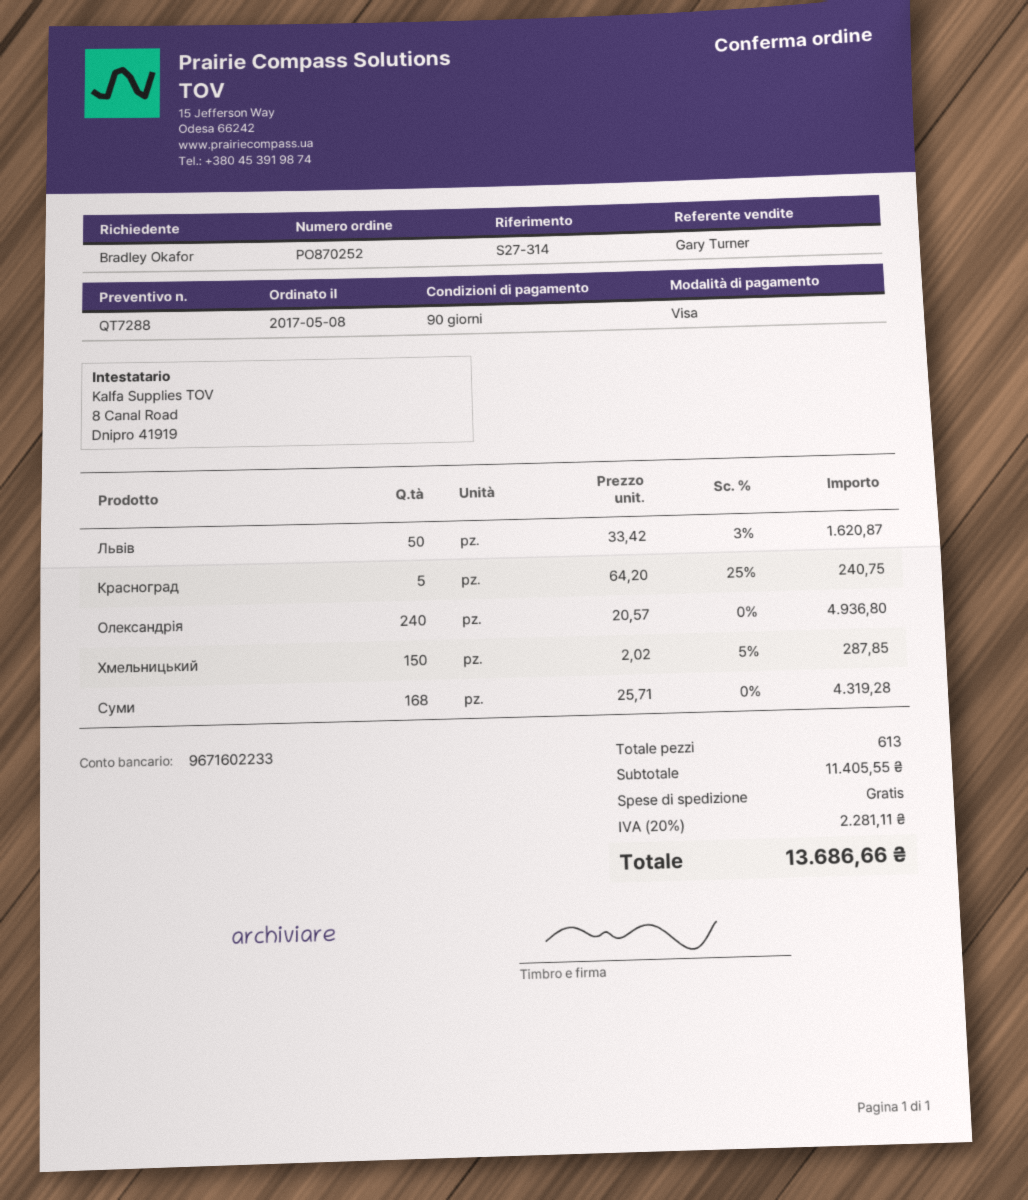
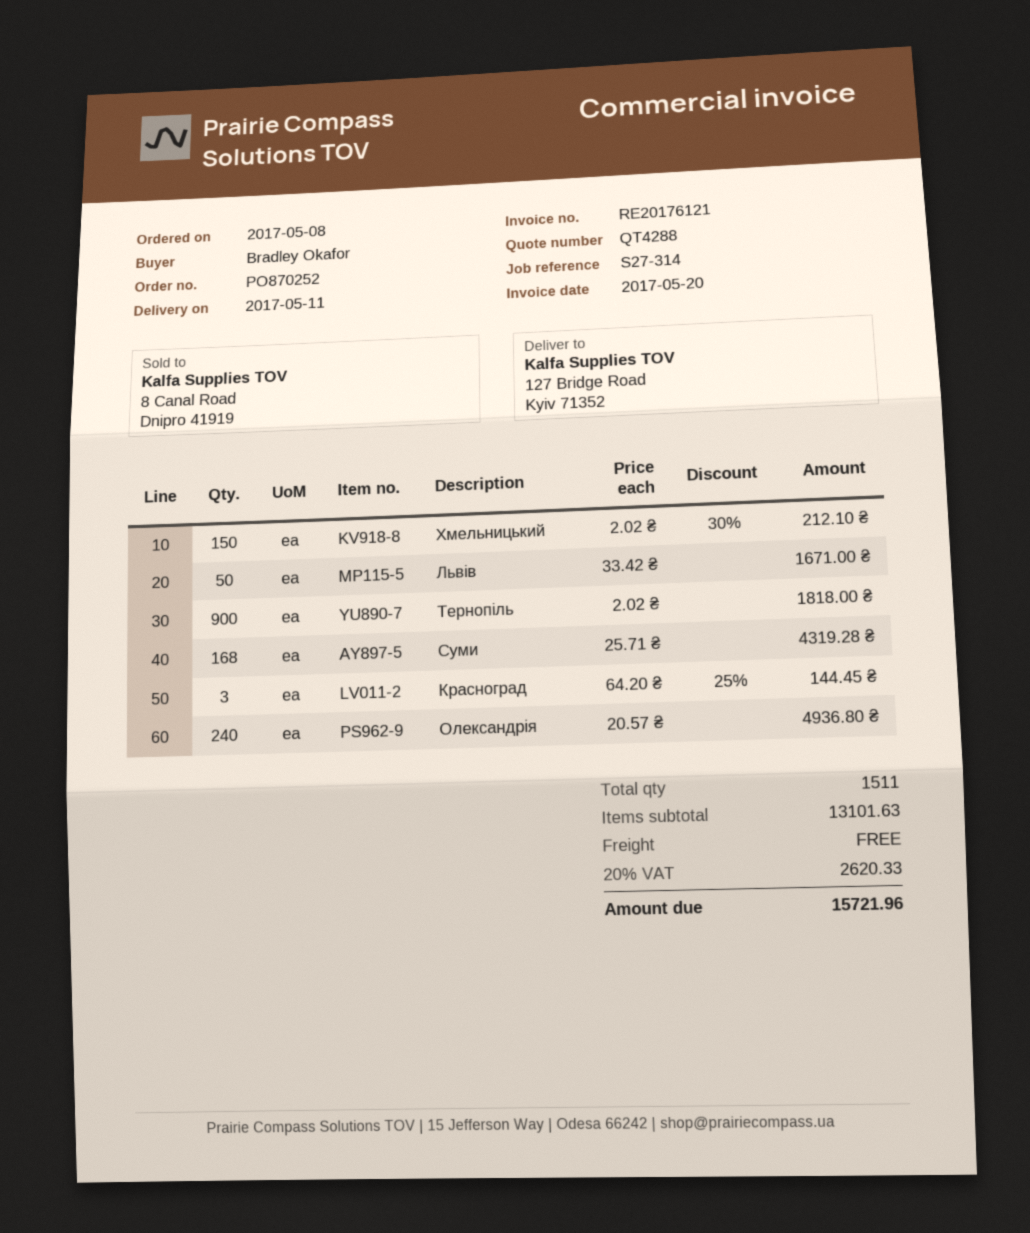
quote number: QT7288 -> QT4288
Львів: 50 x 33.42 - 3% = 1620.87 -> 50 x 33.42 = 1671.00
Красноград: 5 x 64.20 - 25% = 240.75 -> 3 x 64.20 - 25% = 144.45
Хмельницький: 150 x 2.02 - 5% = 287.85 -> 150 x 2.02 - 30% = 212.10
Тернопіль: none -> 900 x 2.02 = 1818.00
total quantity: 613 -> 1511
subtotal: 11405.55 -> 13101.63
tax: 20% = 2281.11 -> 20% = 2620.33
total: 13686.66 -> 15721.96

